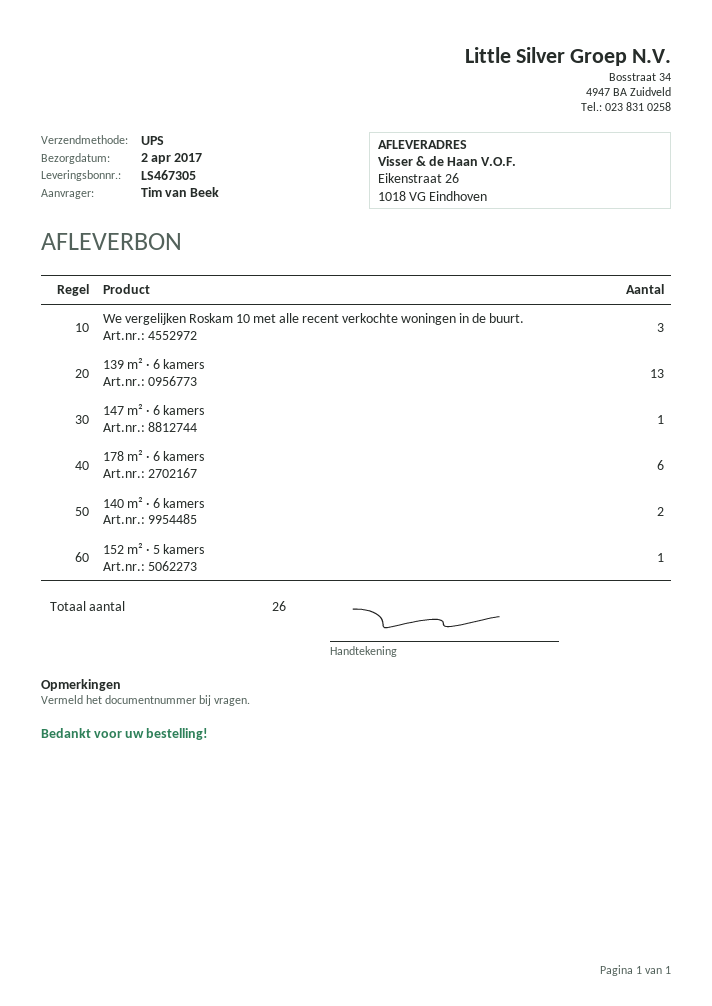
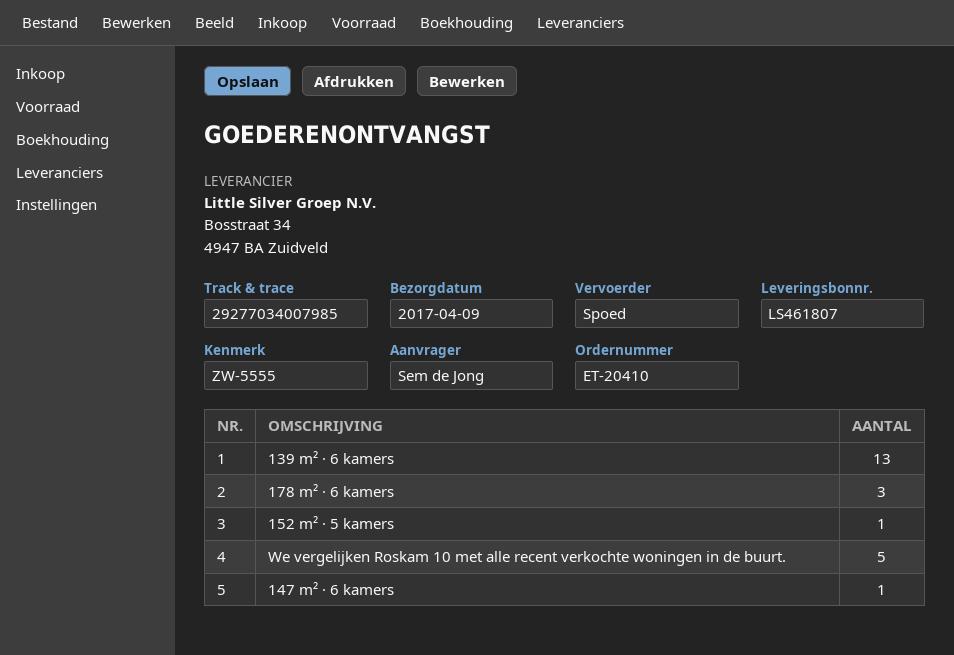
delivery note number: LS467305 -> LS461807
delivery date: 2017-04-02 -> 2017-04-09
ordered by: Tim van Beek -> Sem de Jong
shipping method: UPS -> express
We vergelijken Roskam 10 met alle recent verkochte woningen in de buurt.: 3 -> 5
178 m² · 6 kamers: 6 -> 3
140 m² · 6 kamers: 2 -> none

